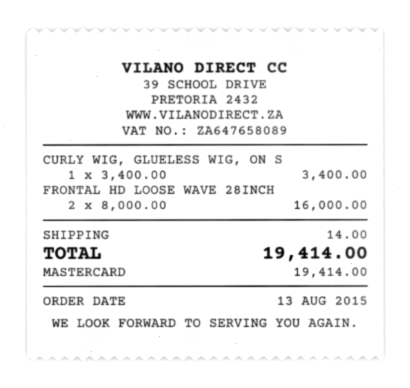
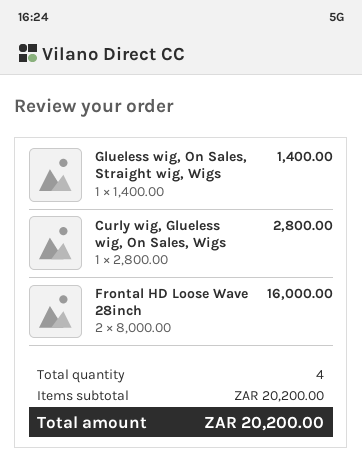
CURLY WIG, GLUELESS WIG, ON S: 1 x 3400.00 = 3400.00 -> 1 x 2800.00 = 2800.00
Glueless wig, On Sales, Straight wig, Wigs: none -> 1 x 1400.00 = 1400.00
shipping: 14.00 -> none
total: 19414.00 -> 20200.00

